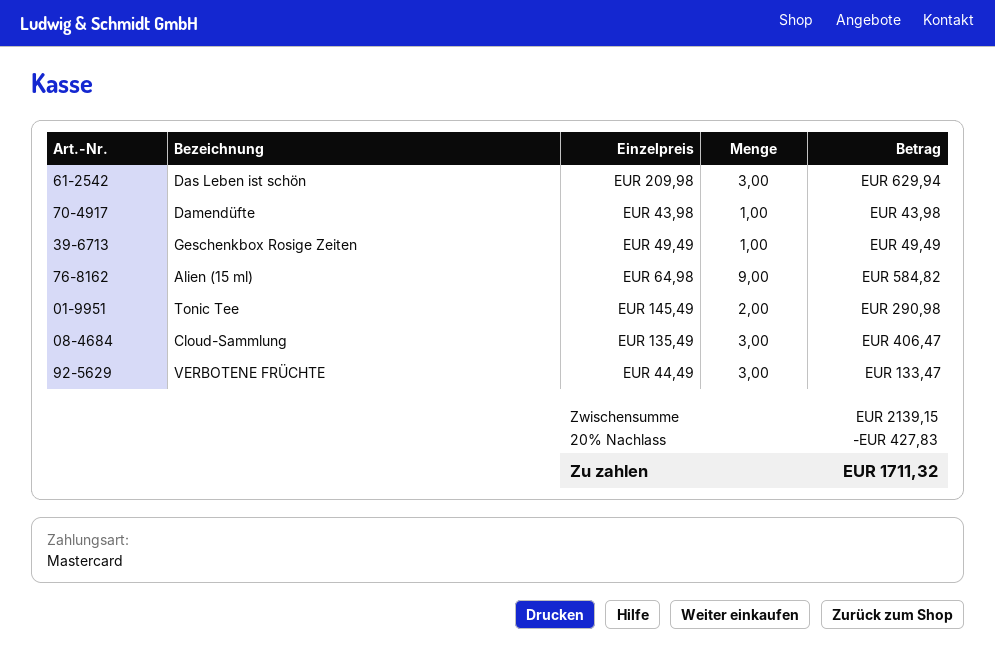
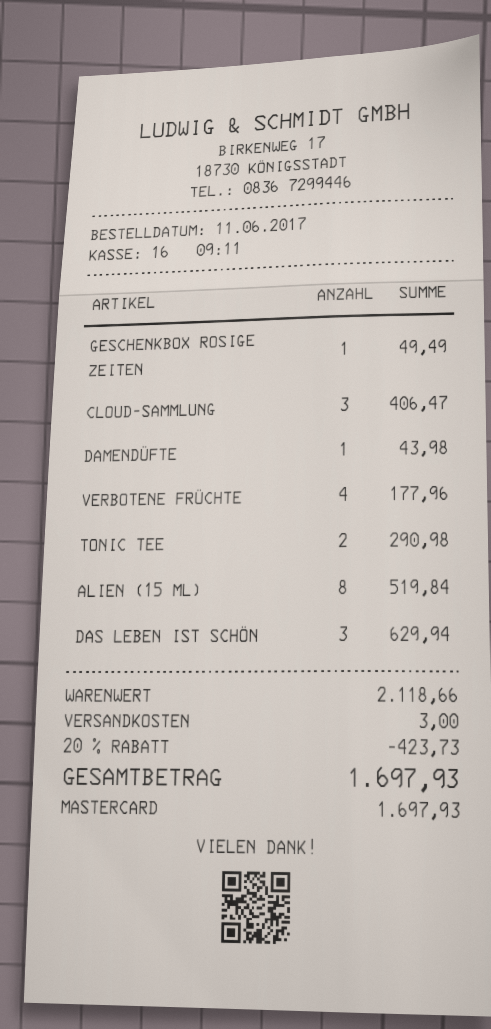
Alien (15 ml): 9 for 584.82 -> 8 for 519.84
VERBOTENE FRÜCHTE: 3 for 133.47 -> 4 for 177.96
subtotal: 2139.15 -> 2118.66
discount: 20% = 427.83 -> 20% = 423.73
shipping: none -> 3.00
total: 1711.32 -> 1697.93

